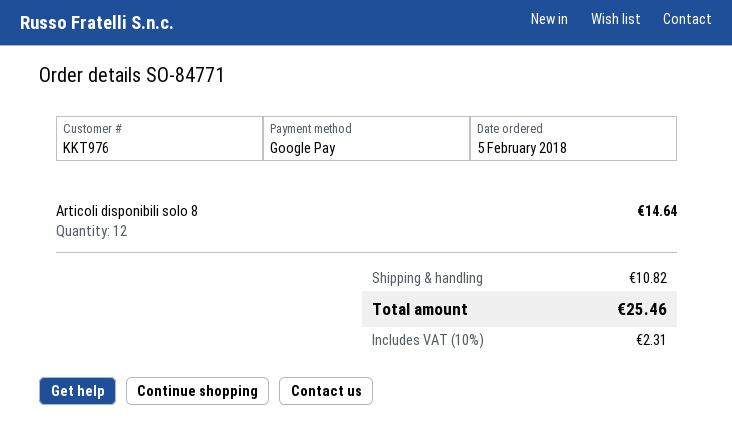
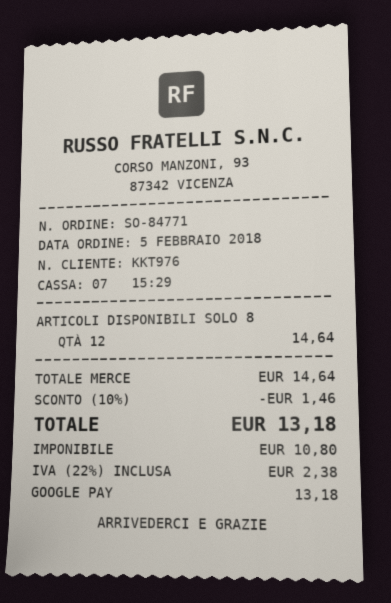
discount: none -> 10% = 1.46
shipping: 10.82 -> none
tax: 10% = 2.31 -> 22% = 2.38
total: 25.46 -> 13.18

